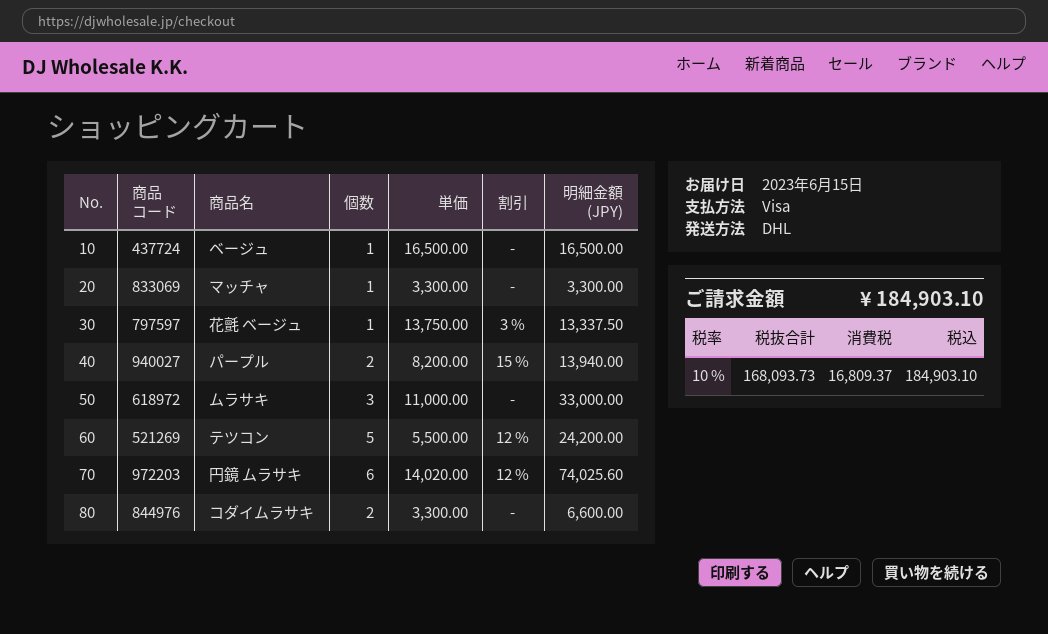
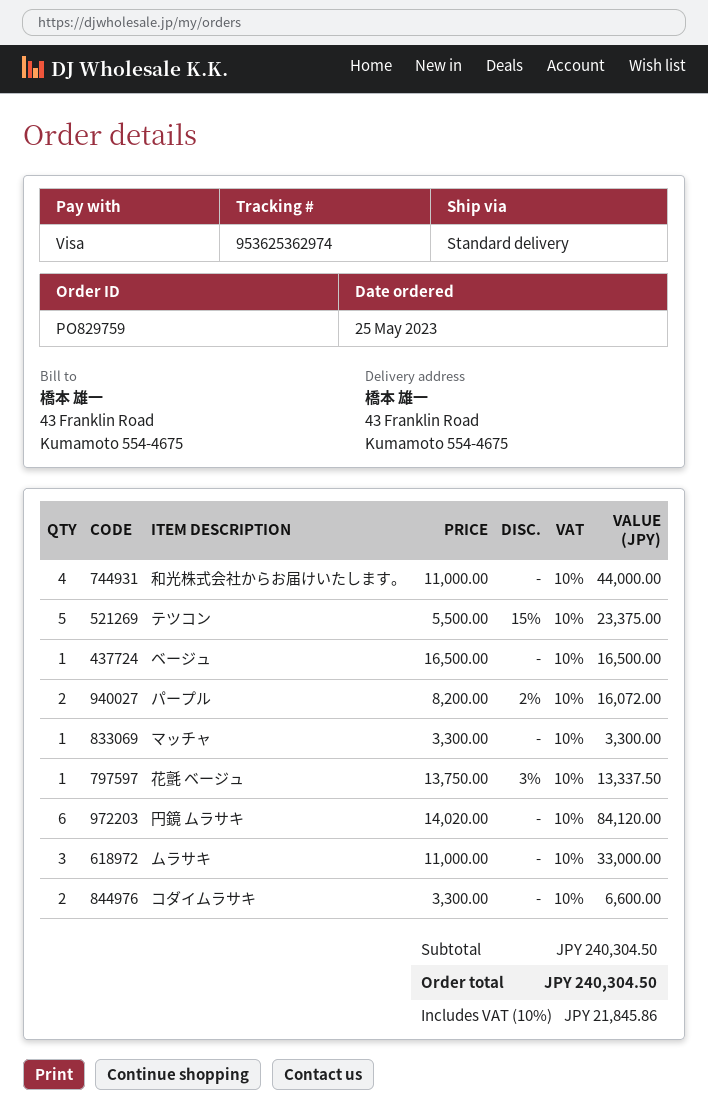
shipping method: DHL -> standard
パープル: 2 x 8200.00 - 15% = 13940.00 -> 2 x 8200.00 - 2% = 16072.00
テツコン: 5 x 5500.00 - 12% = 24200.00 -> 5 x 5500.00 - 15% = 23375.00
円鏡 ムラサキ: 6 x 14020.00 - 12% = 74025.60 -> 6 x 14020.00 = 84120.00
和光株式会社からお届けいたします。: none -> 4 x 11000.00 = 44000.00
tax: 10% = 16809.37 -> 10% = 21845.86
total: 184903.10 -> 240304.50

